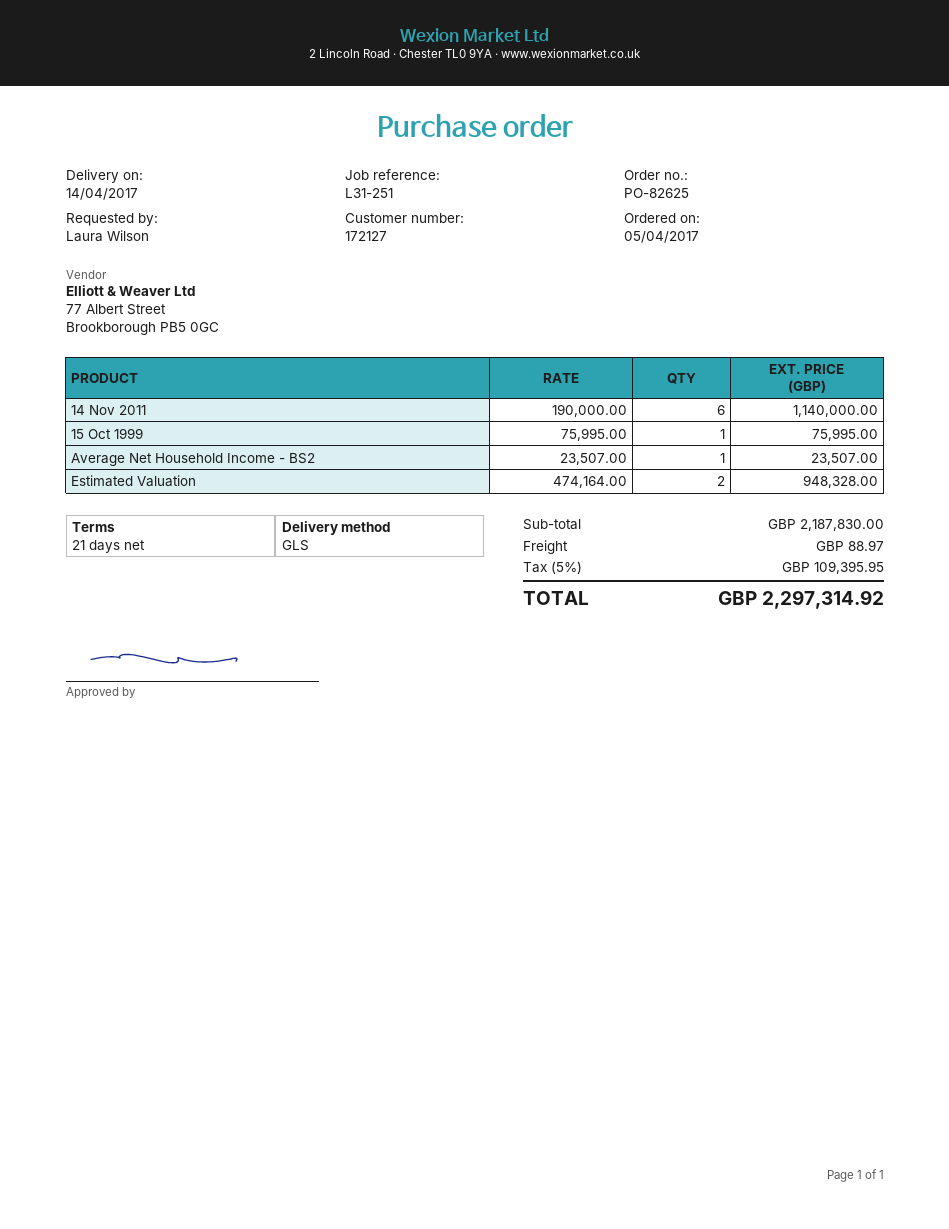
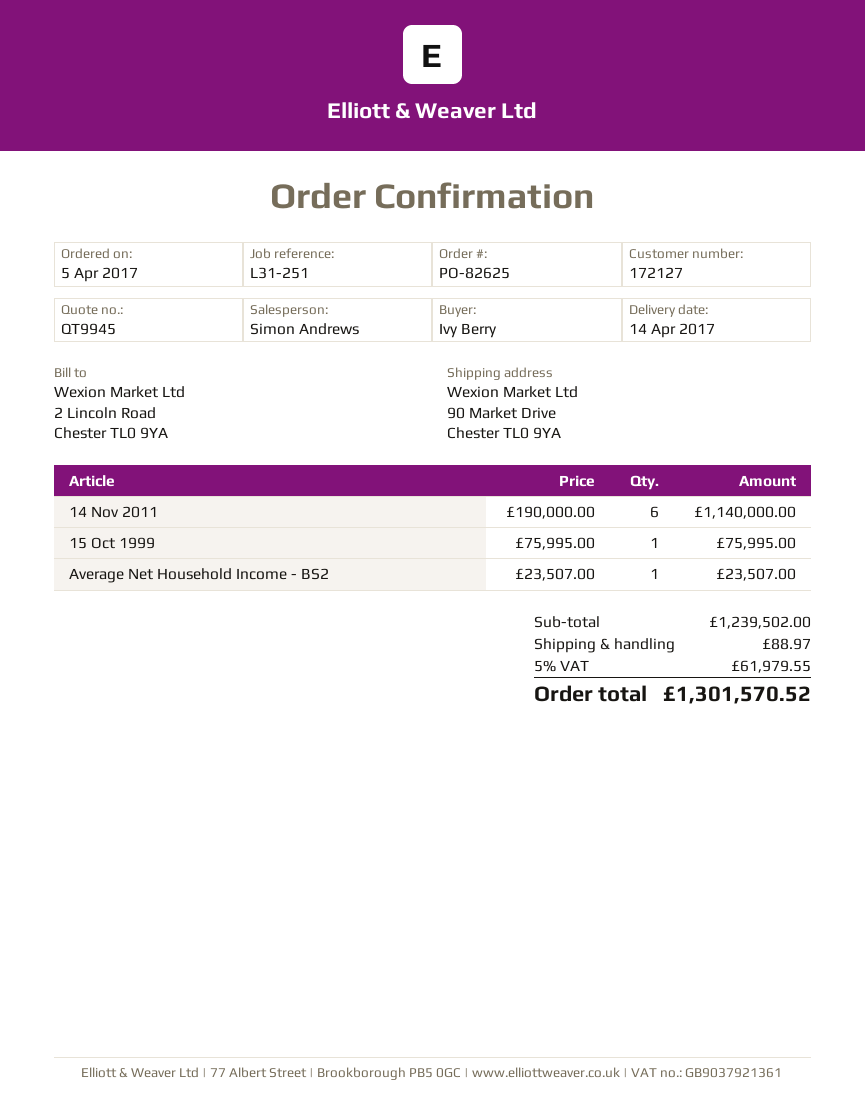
ordered by: Laura Wilson -> Ivy Berry
Estimated Valuation: 2 x 474164.00 = 948328.00 -> none
subtotal: 2187830.00 -> 1239502.00
tax: 5% = 109395.95 -> 5% = 61979.55
total: 2297314.92 -> 1301570.52

